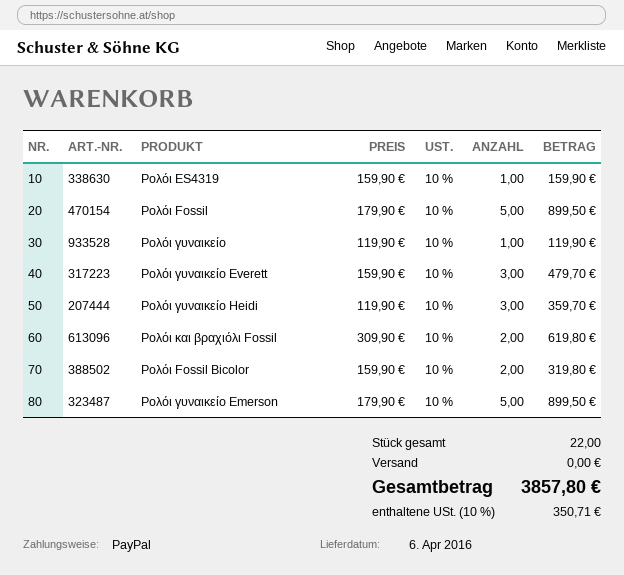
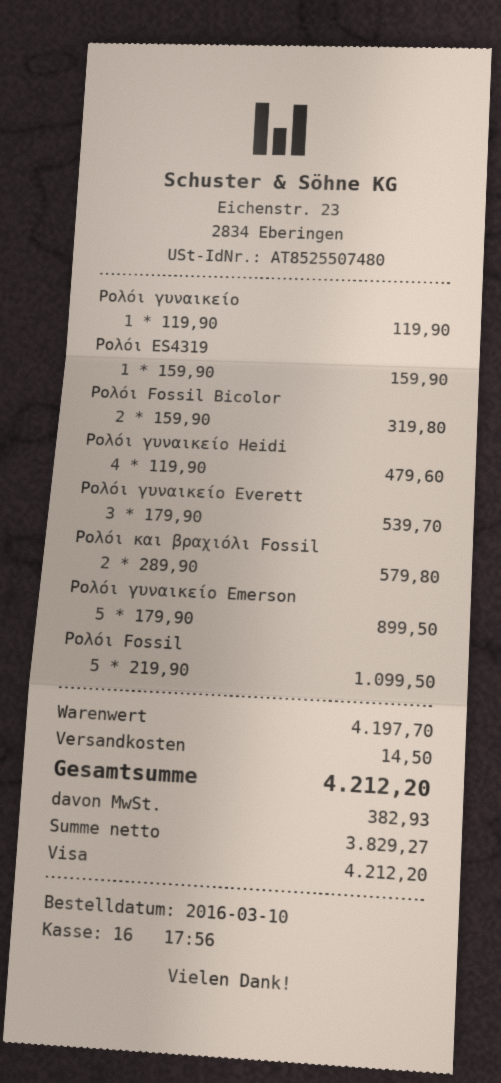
payment method: PayPal -> Visa
Ρολόι Fossil: 5 x 179.90 = 899.50 -> 5 x 219.90 = 1099.50
Ρολόι γυναικείο Everett: 3 x 159.90 = 479.70 -> 3 x 179.90 = 539.70
Ρολόι γυναικείο Heidi: 3 x 119.90 = 359.70 -> 4 x 119.90 = 479.60
Ρολόι και βραχιόλι Fossil: 2 x 309.90 = 619.80 -> 2 x 289.90 = 579.80
shipping: 0.00 -> 14.50
tax: 350.71 -> 382.93
total: 3857.80 -> 4212.20

